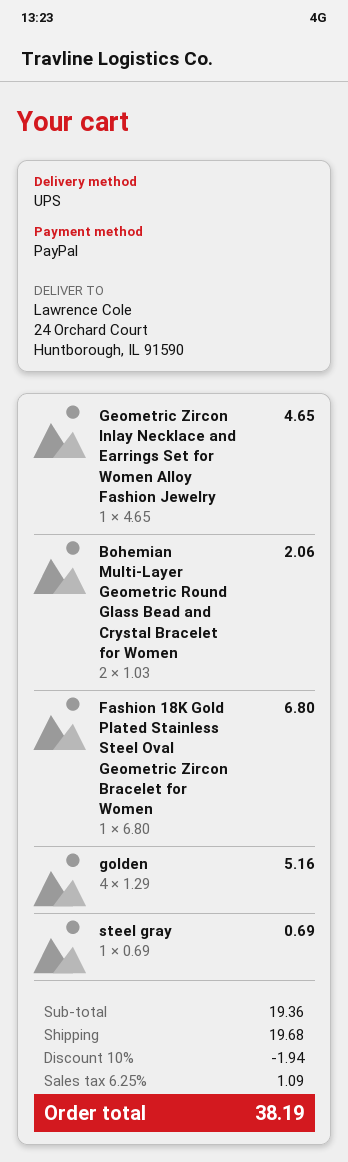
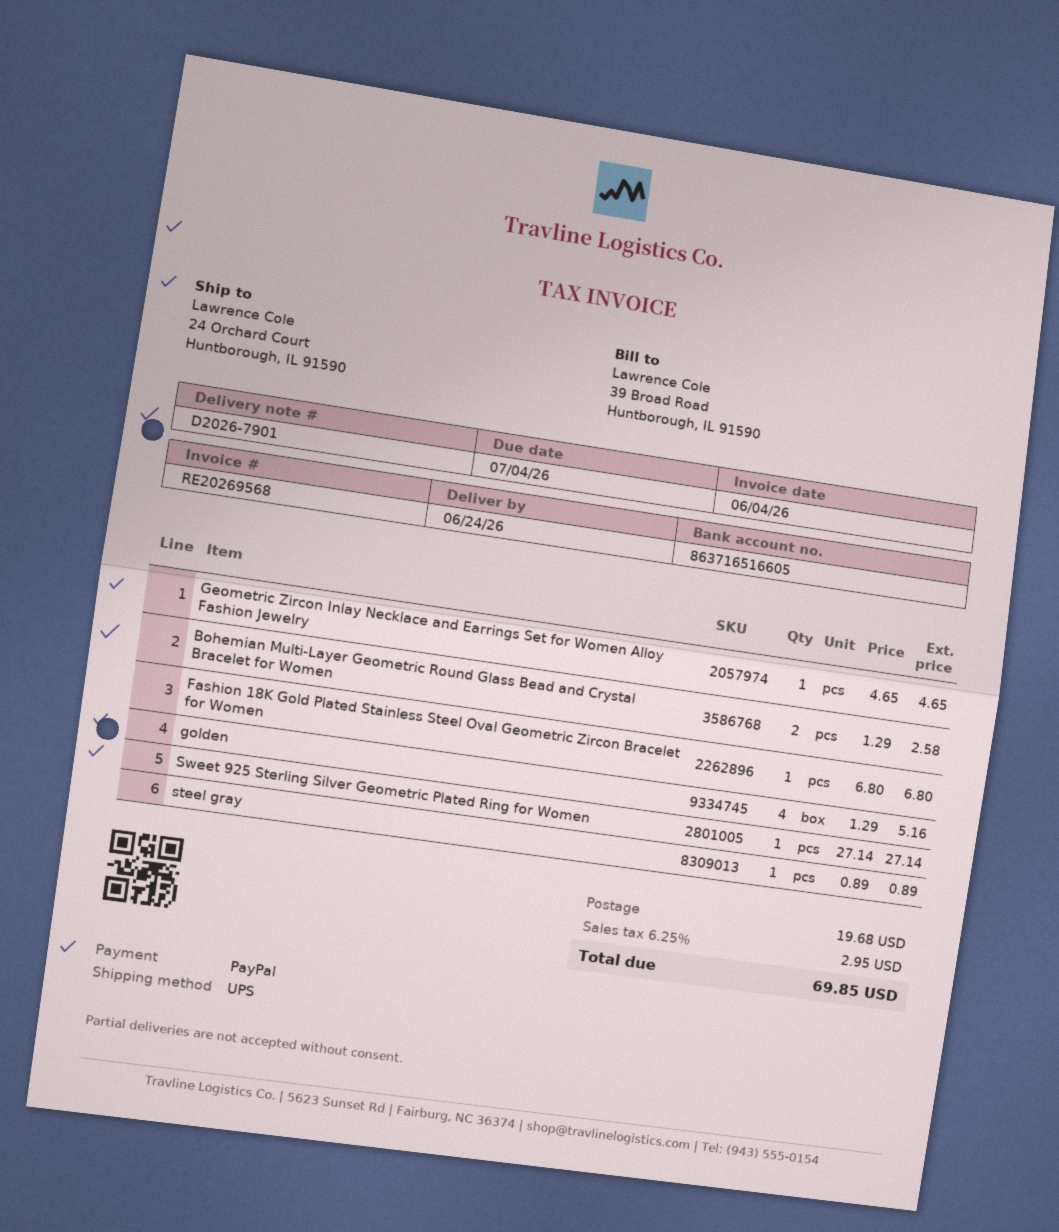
Bohemian Multi-Layer Geometric Round Glass Bead and Crystal Bracelet for Women: 2 x 1.03 = 2.06 -> 2 x 1.29 = 2.58
steel gray: 1 x 0.69 = 0.69 -> 1 x 0.89 = 0.89
Sweet 925 Sterling Silver Geometric Plated Ring for Women: none -> 1 x 27.14 = 27.14
discount: 10% = 1.94 -> none
tax: 6.25% = 1.09 -> 6.25% = 2.95
total: 38.19 -> 69.85

